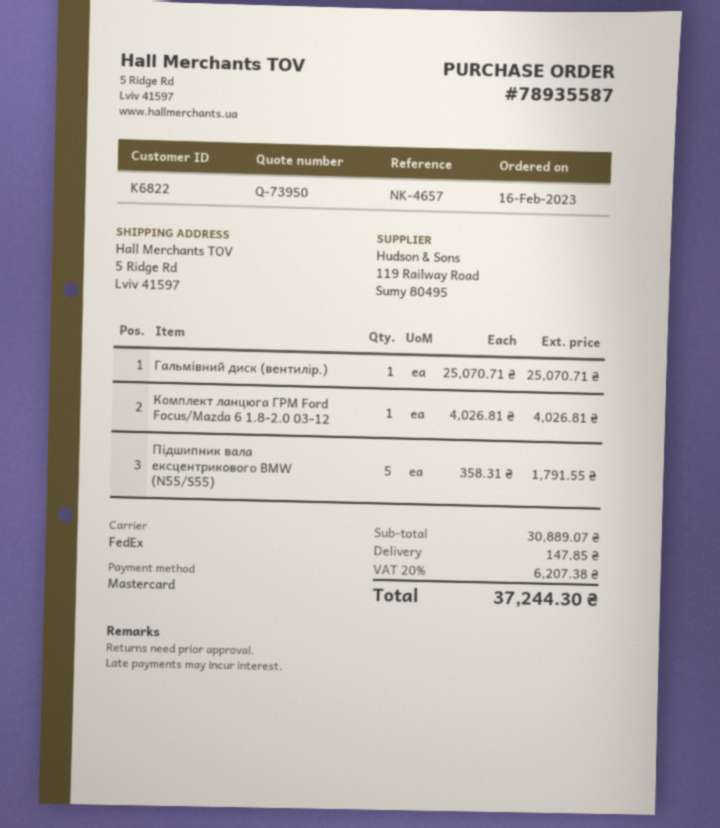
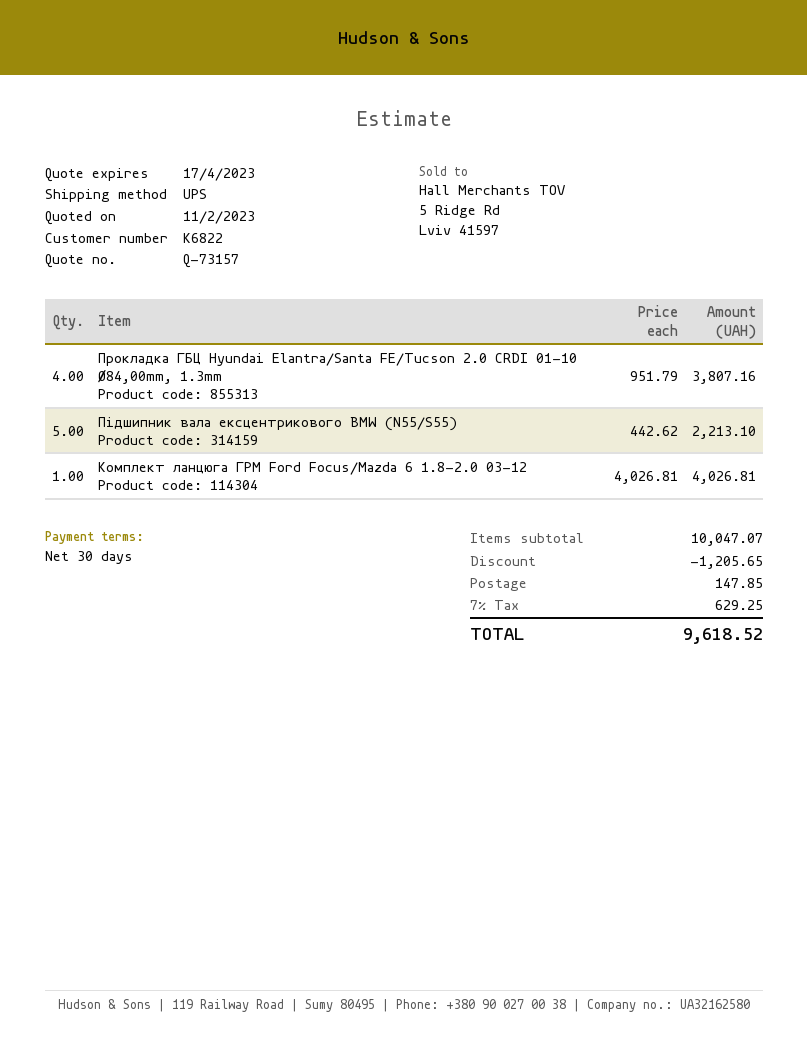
quote number: Q-73950 -> Q-73157
shipping method: FedEx -> UPS
Гальмівний диск (вентилір.): 1 x 25070.71 = 25070.71 -> none
Підшипник вала ексцентрикового BMW (N55/S55): 5 x 358.31 = 1791.55 -> 5 x 442.62 = 2213.10
Прокладка ГБЦ Hyundai Elantra/Santa FE/Tucson 2.0 CRDI 01-10 Ø84,00mm, 1.3mm: none -> 4 x 951.79 = 3807.16
subtotal: 30889.07 -> 10047.07
discount: none -> 1205.65
tax: 20% = 6207.38 -> 7% = 629.25
total: 37244.30 -> 9618.52

